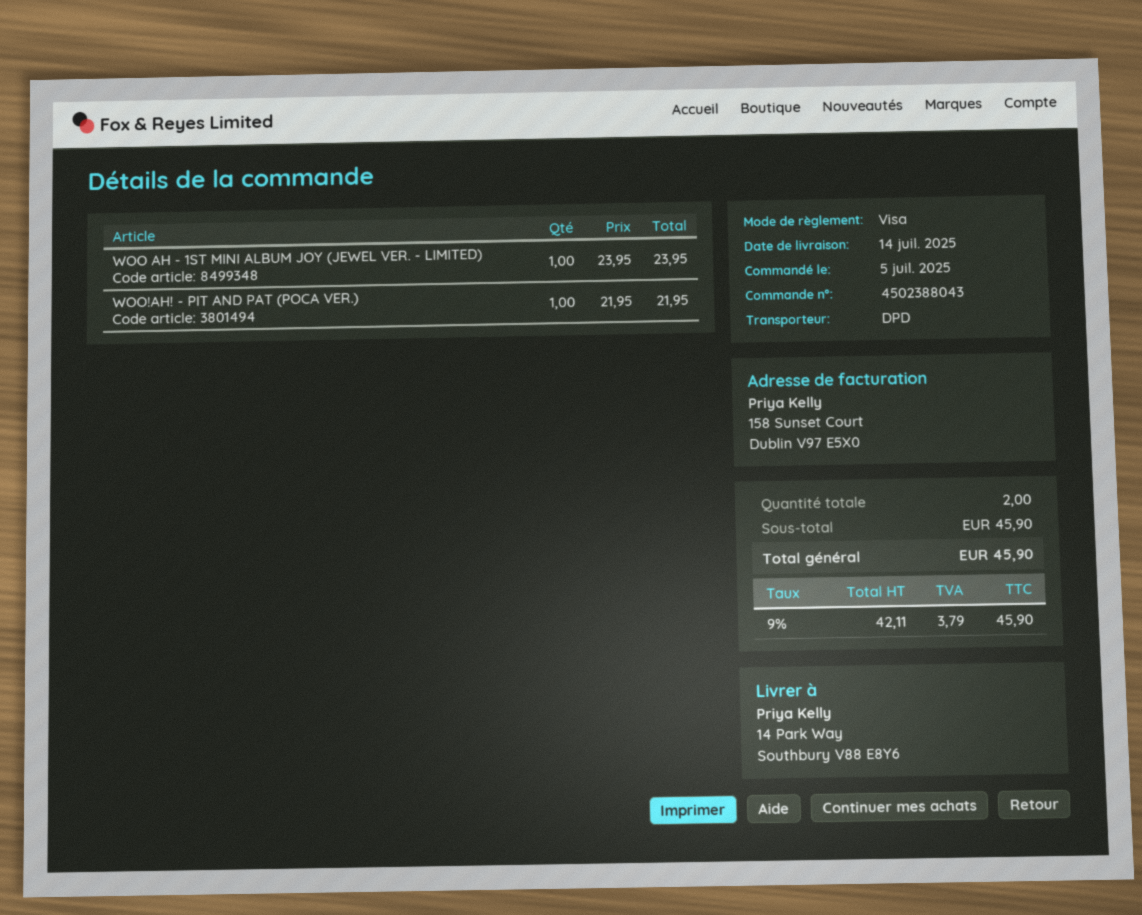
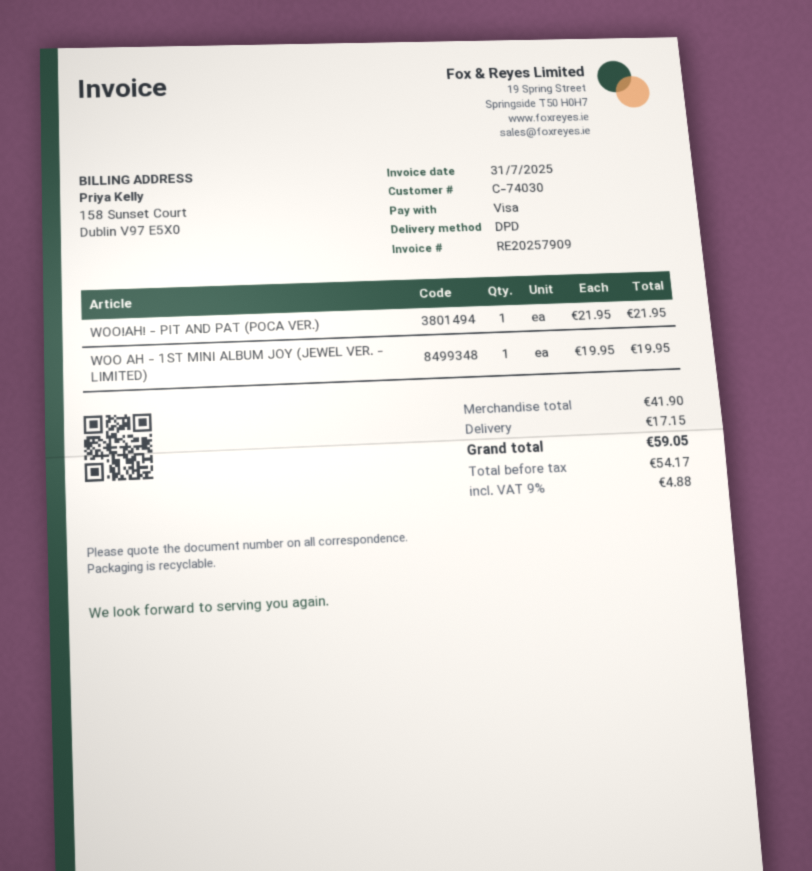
WOO AH - 1ST MINI ALBUM JOY (JEWEL VER. - LIMITED): 1 x 23.95 = 23.95 -> 1 x 19.95 = 19.95
subtotal: 45.90 -> 41.90
shipping: none -> 17.15
net: 42.11 -> 54.17
tax: 9% = 3.79 -> 9% = 4.88
total: 45.90 -> 59.05

